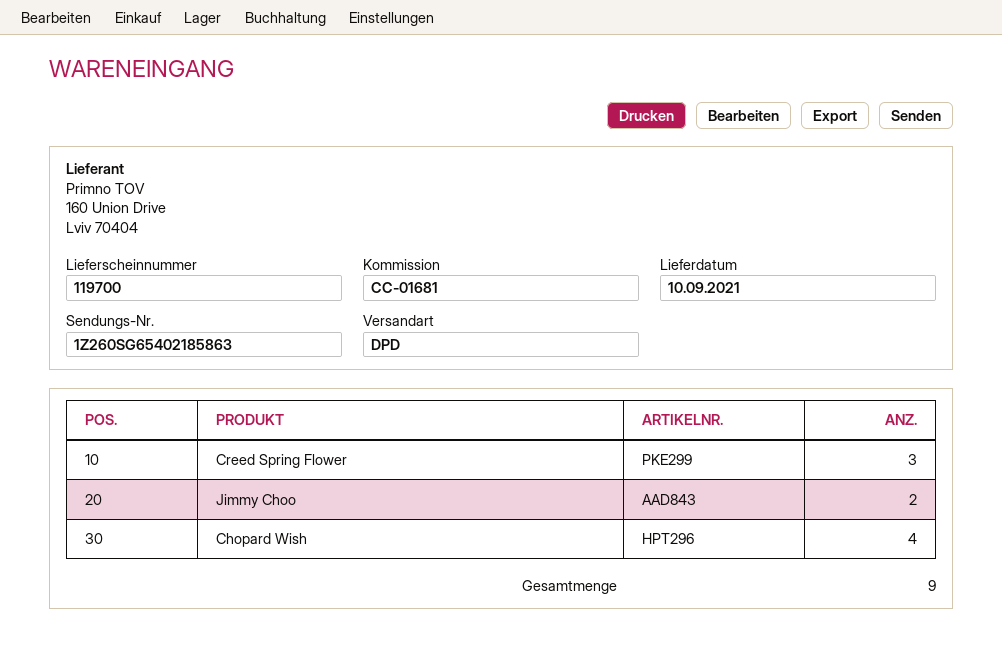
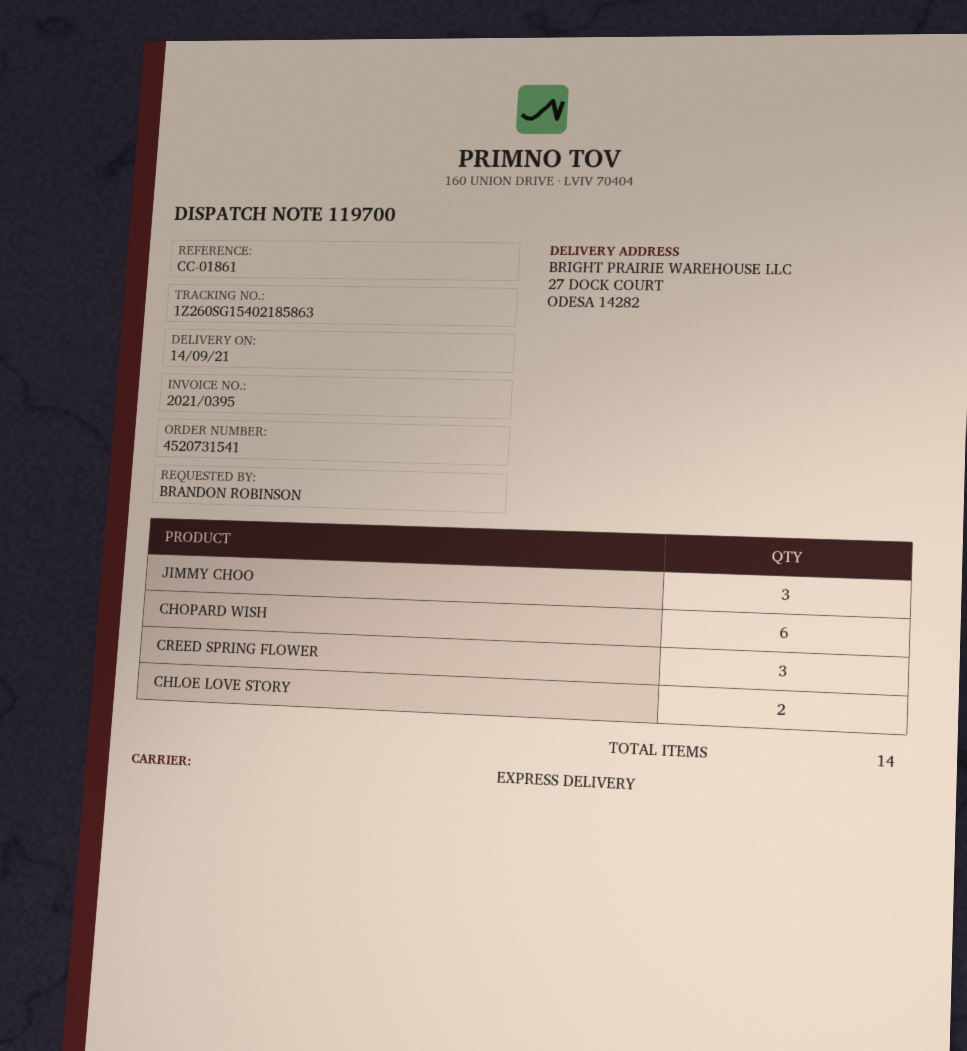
delivery date: 2021-09-10 -> 2021-09-14
reference: CC-01681 -> CC-01861
shipping method: DPD -> express
tracking number: 1Z260SG65402185863 -> 1Z260SG15402185863
Jimmy Choo: 2 -> 3
Chopard Wish: 4 -> 6
CHLOE LOVE STORY: none -> 2
total quantity: 9 -> 14

